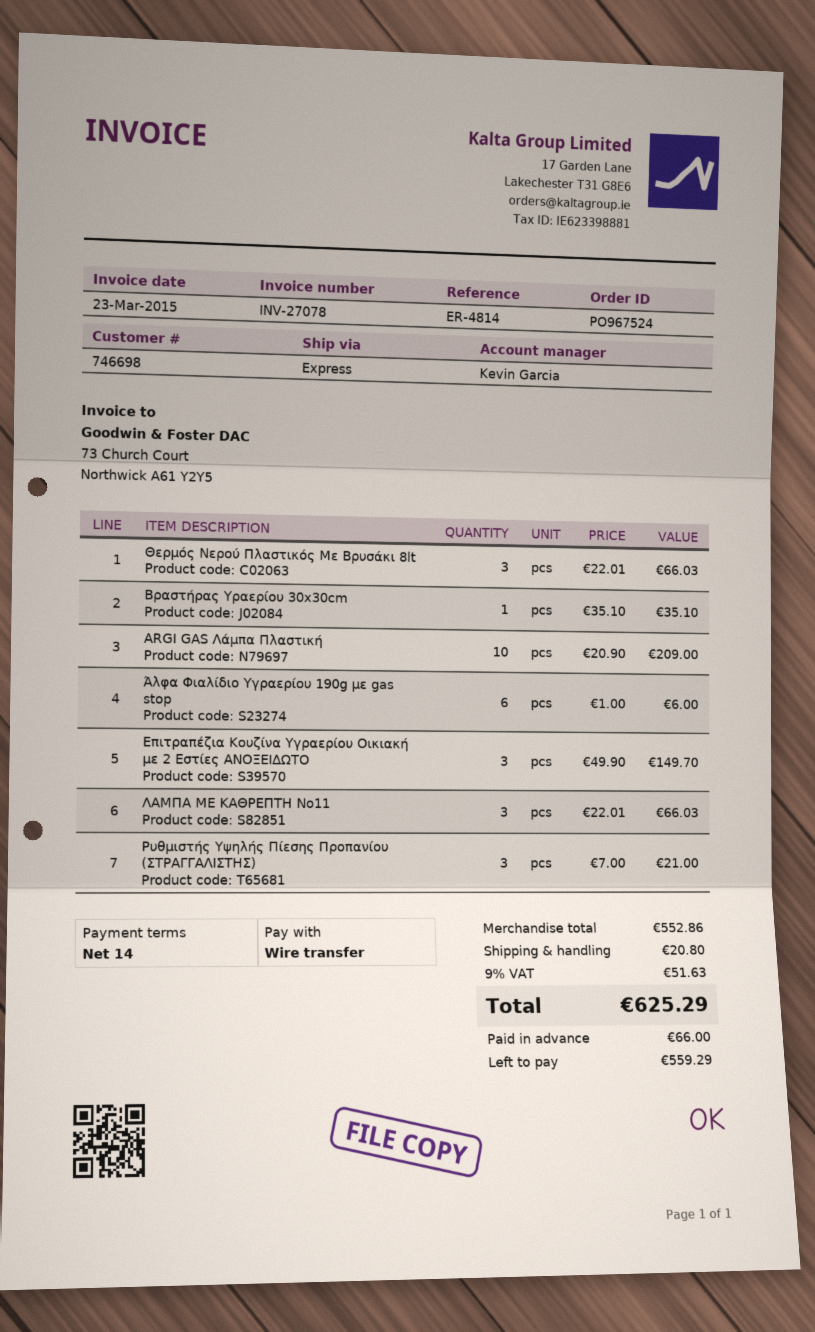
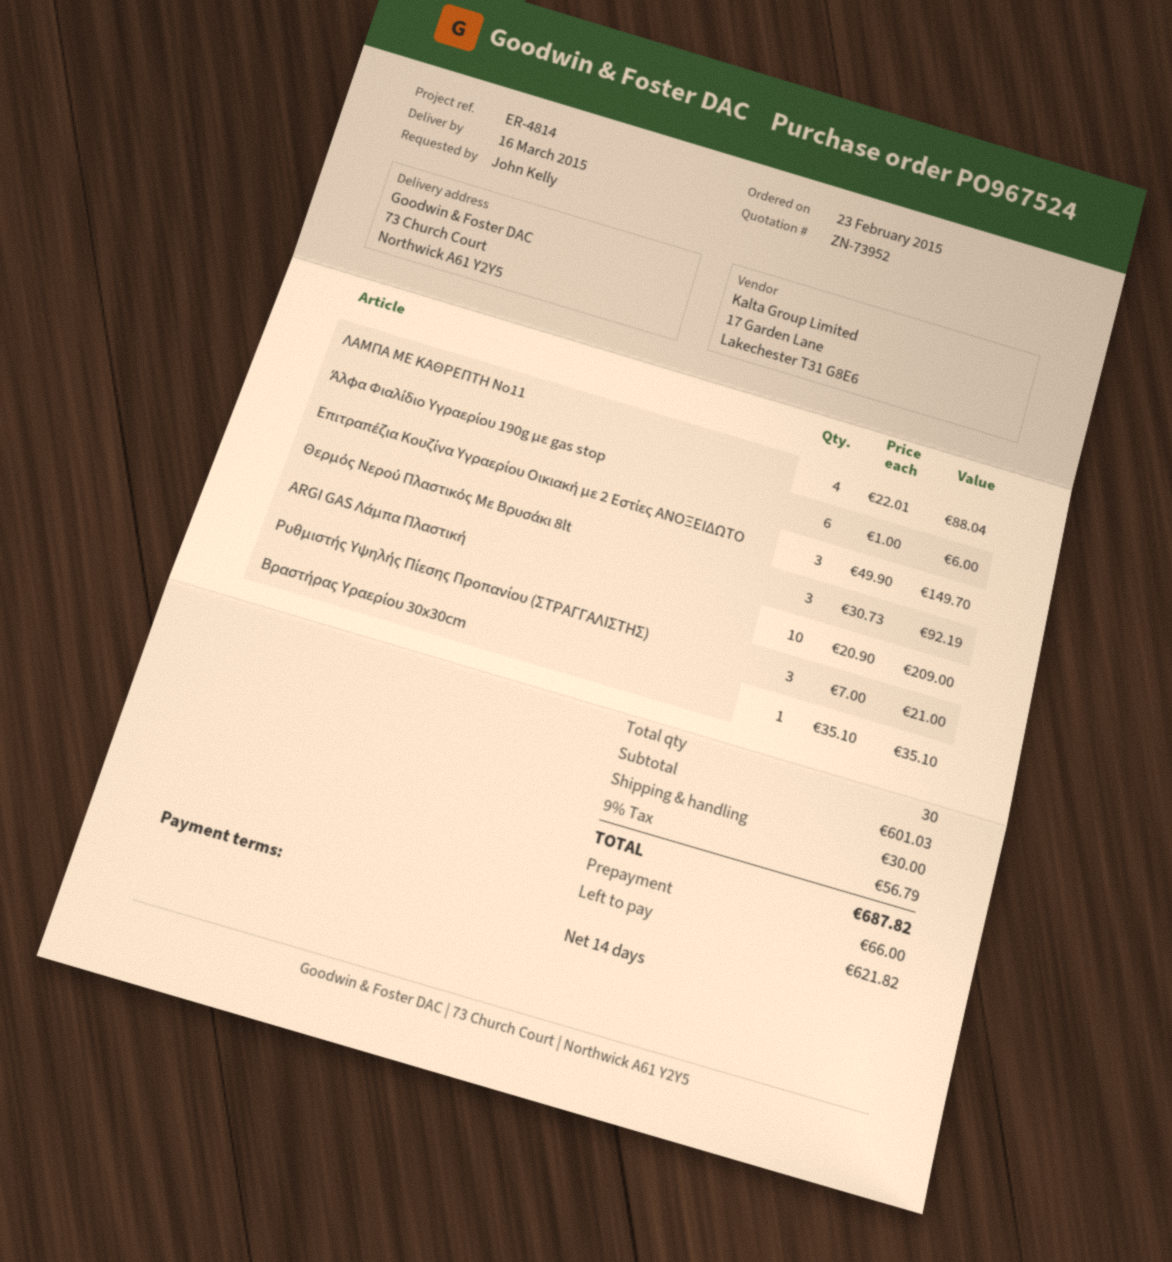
Θερμός Νερού Πλαστικός Με Βρυσάκι 8lt: 3 x 22.01 = 66.03 -> 3 x 30.73 = 92.19
ΛΑΜΠΑ ΜΕ ΚΑΘΡΕΠΤΗ Νο11: 3 x 22.01 = 66.03 -> 4 x 22.01 = 88.04
subtotal: 552.86 -> 601.03
shipping: 20.80 -> 30.00
tax: 9% = 51.63 -> 9% = 56.79
total: 625.29 -> 687.82
balance: 559.29 -> 621.82

